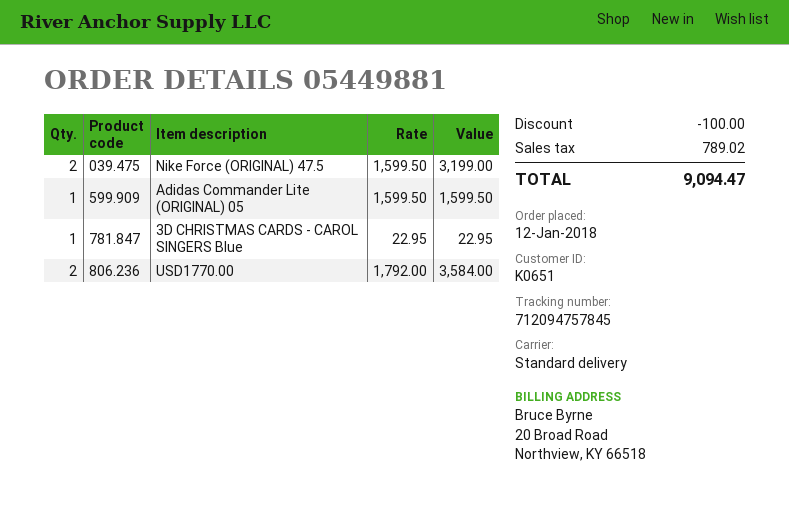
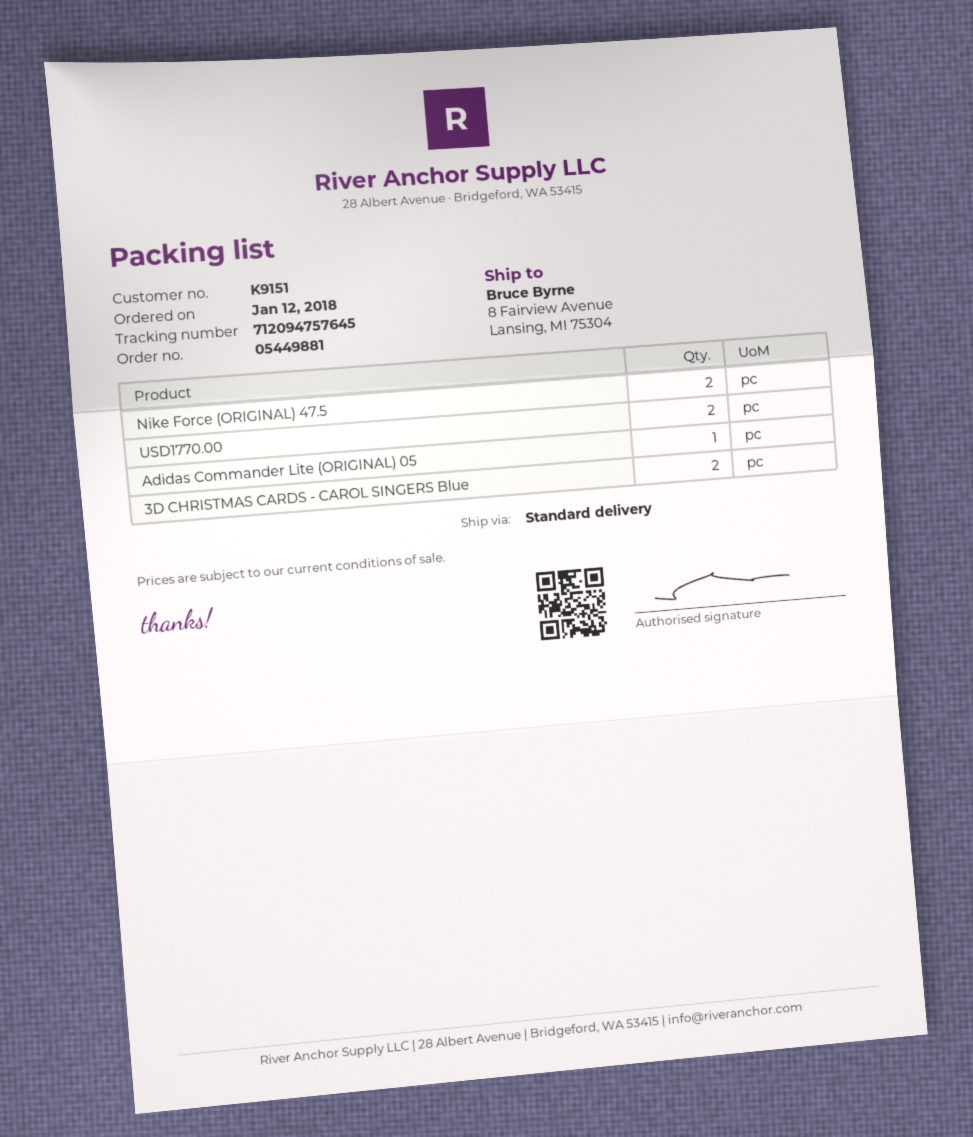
customer number: K0651 -> K9151
tracking number: 712094757845 -> 712094757645
3D CHRISTMAS CARDS - CAROL SINGERS Blue: 1 -> 2

